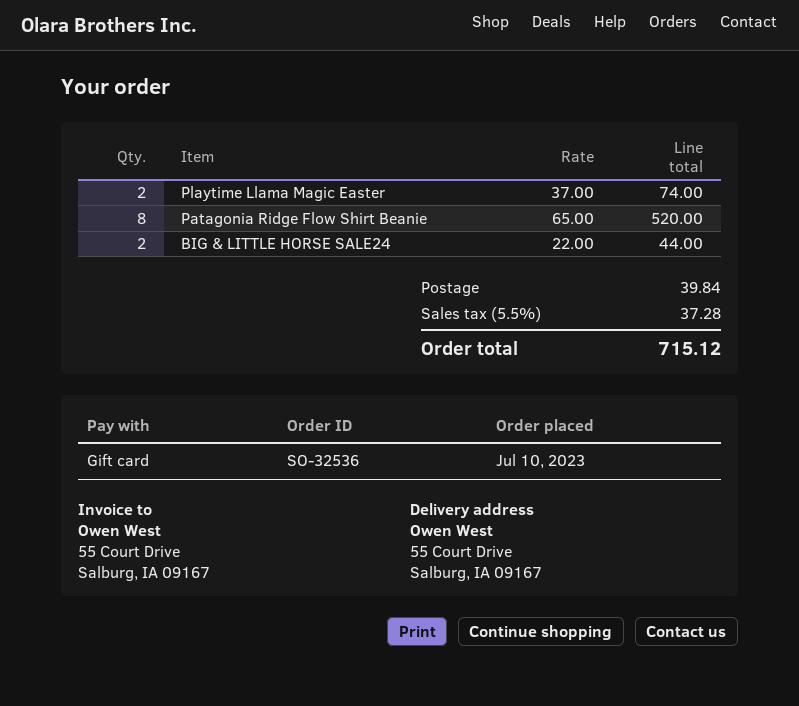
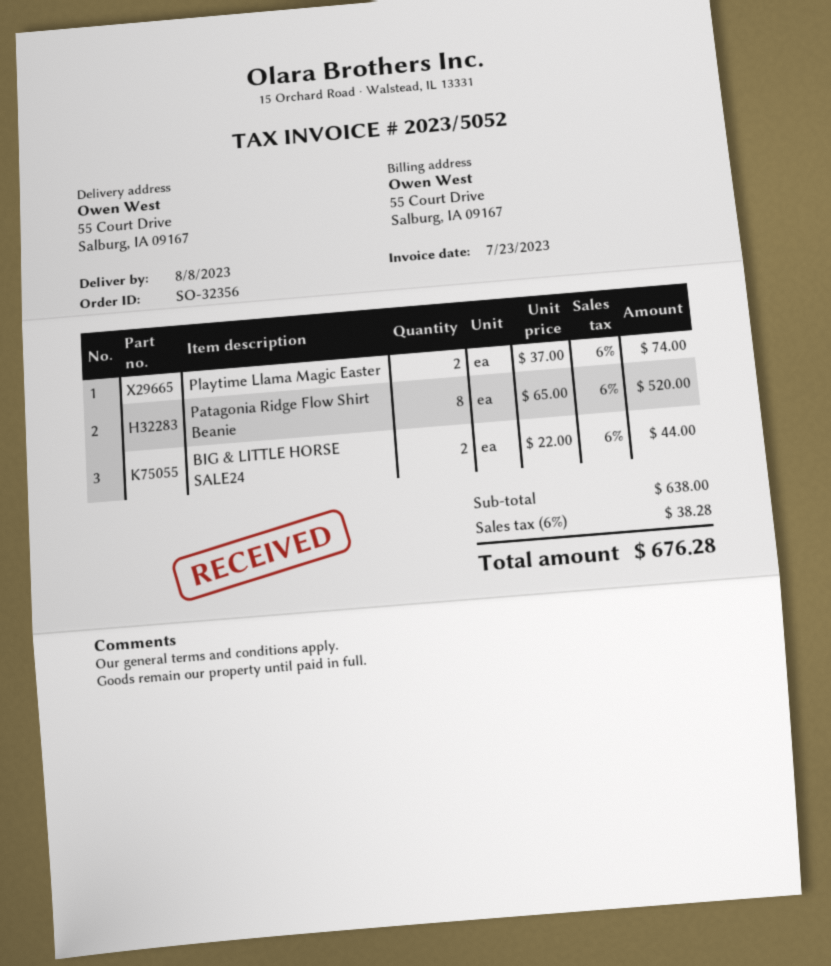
order number: SO-32536 -> SO-32356
shipping: 39.84 -> none
tax: 5.5% = 37.28 -> 6% = 38.28
total: 715.12 -> 676.28

